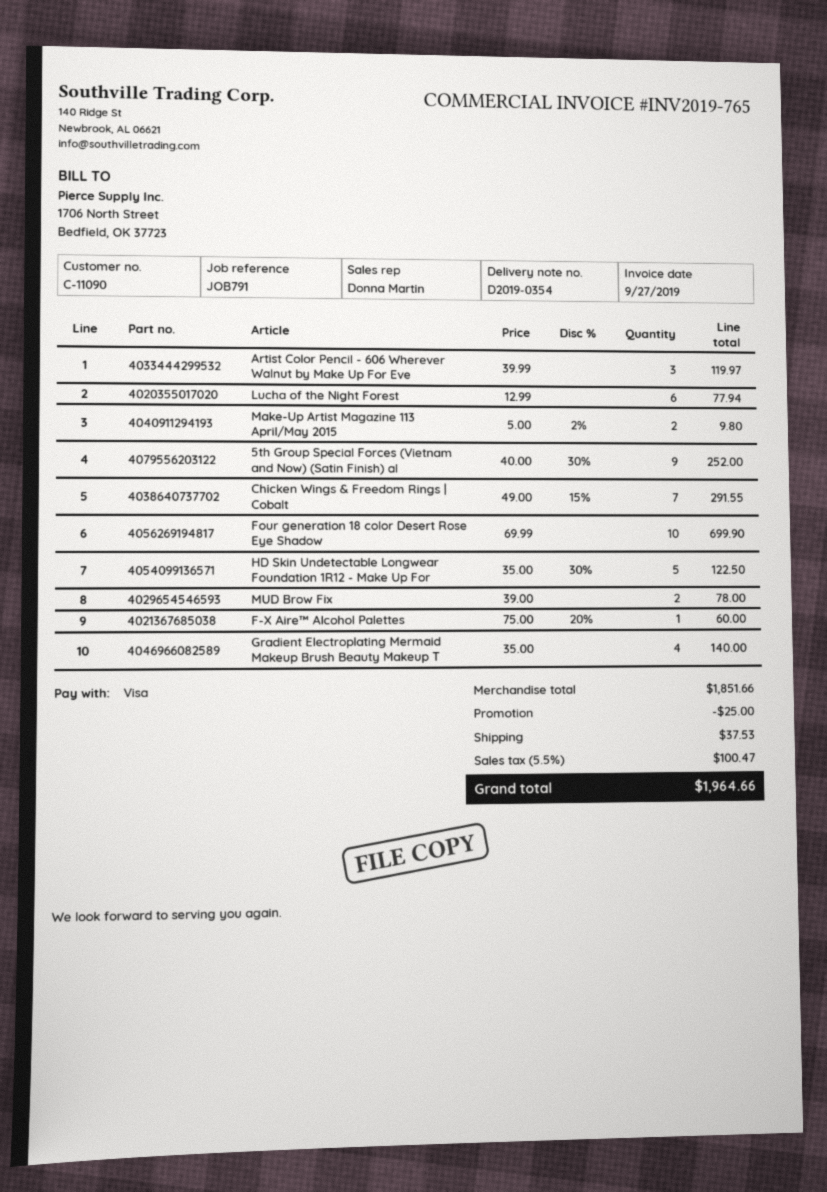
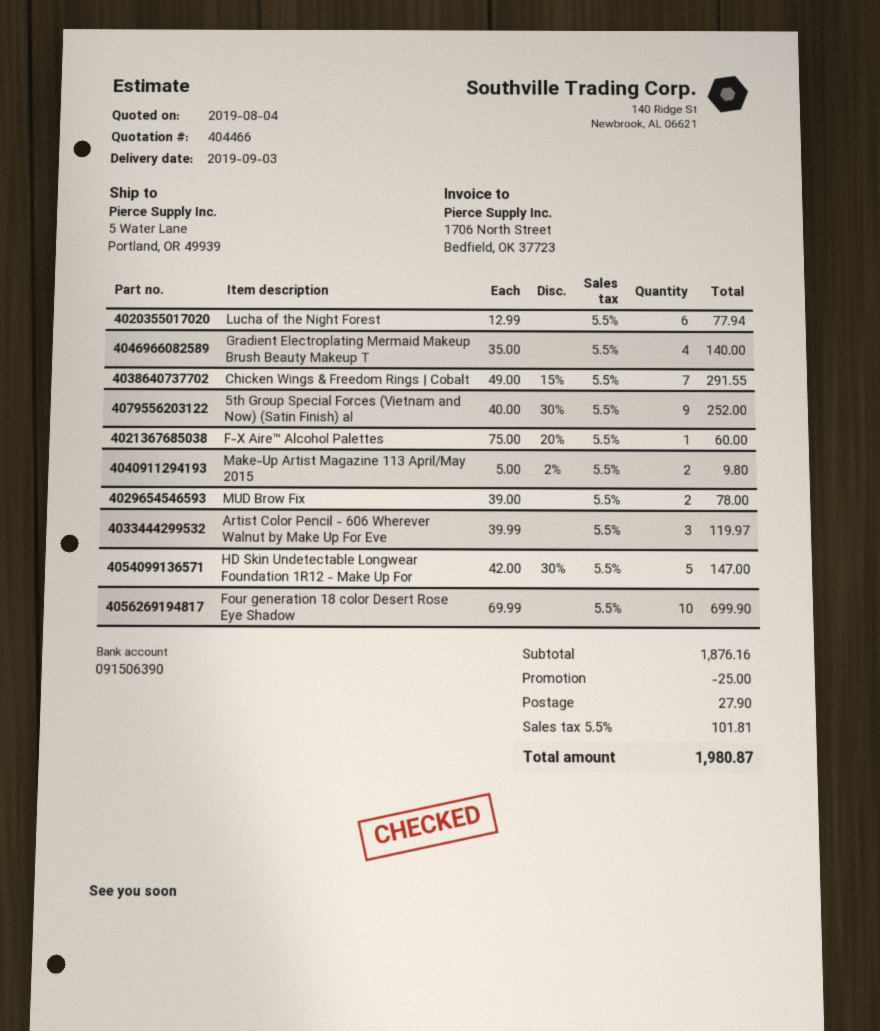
HD Skin Undetectable Longwear Foundation 1R12 - Make Up For: 5 x 35.00 - 30% = 122.50 -> 5 x 42.00 - 30% = 147.00
subtotal: 1851.66 -> 1876.16
shipping: 37.53 -> 27.90
tax: 5.5% = 100.47 -> 5.5% = 101.81
total: 1964.66 -> 1980.87

